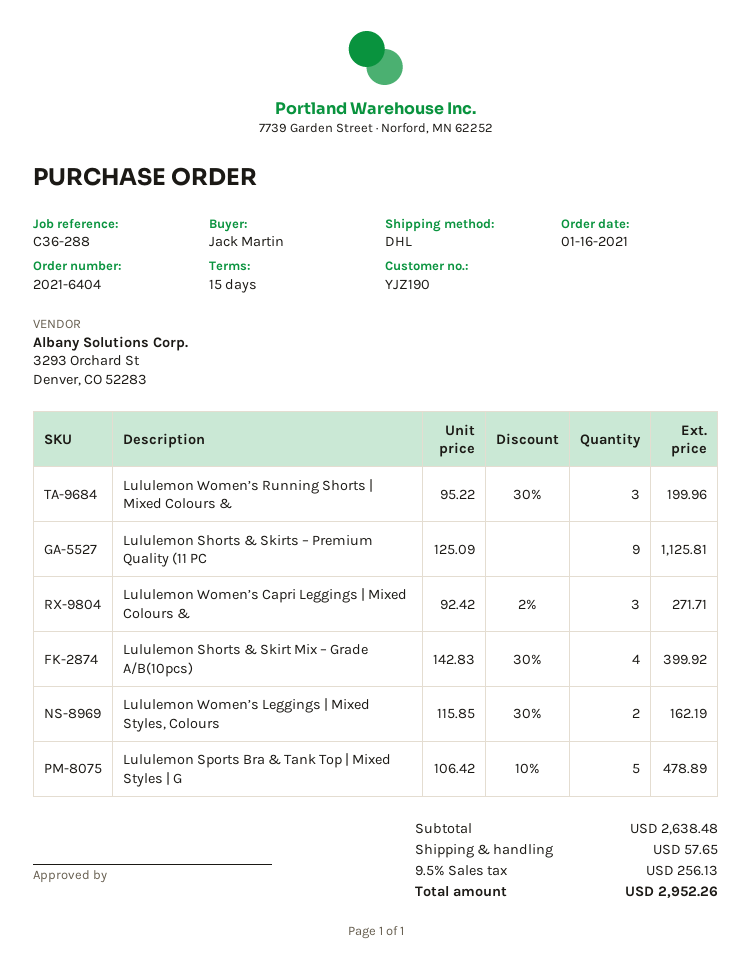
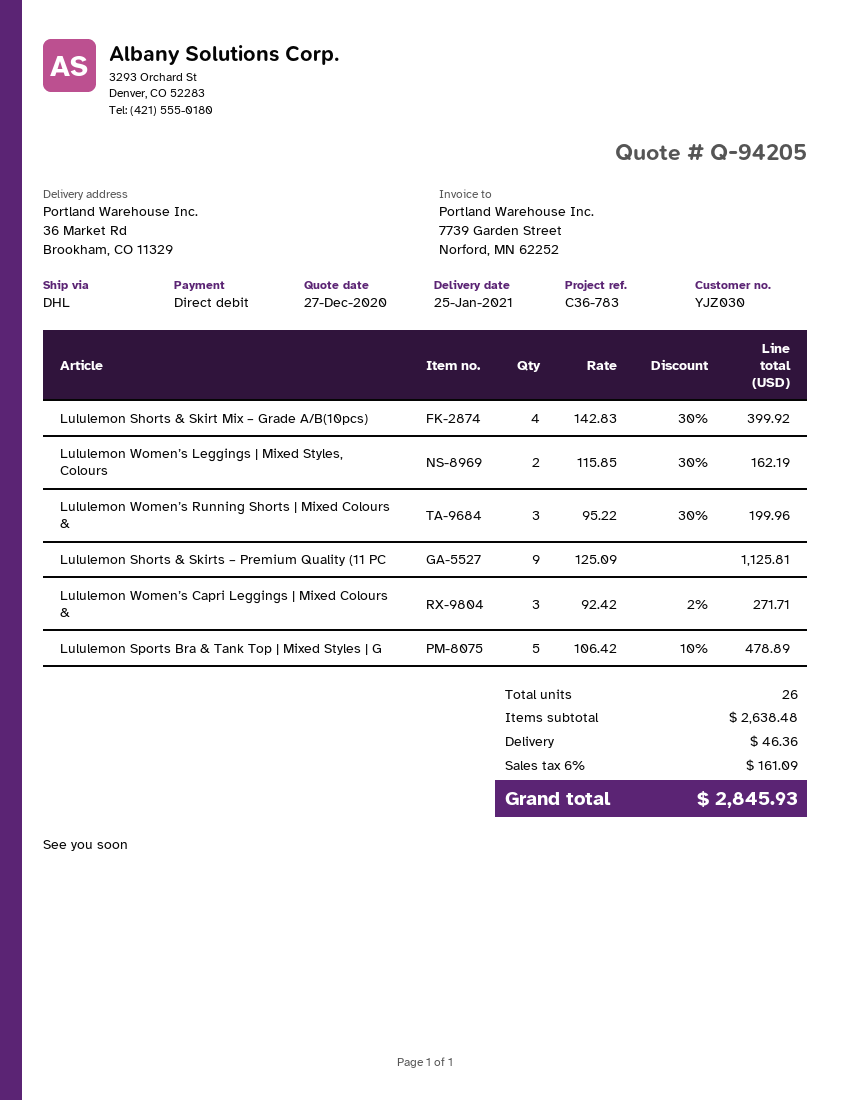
customer number: YJZ190 -> YJZ030
reference: C36-288 -> C36-783
shipping: 57.65 -> 46.36
tax: 9.5% = 256.13 -> 6% = 161.09
total: 2952.26 -> 2845.93

